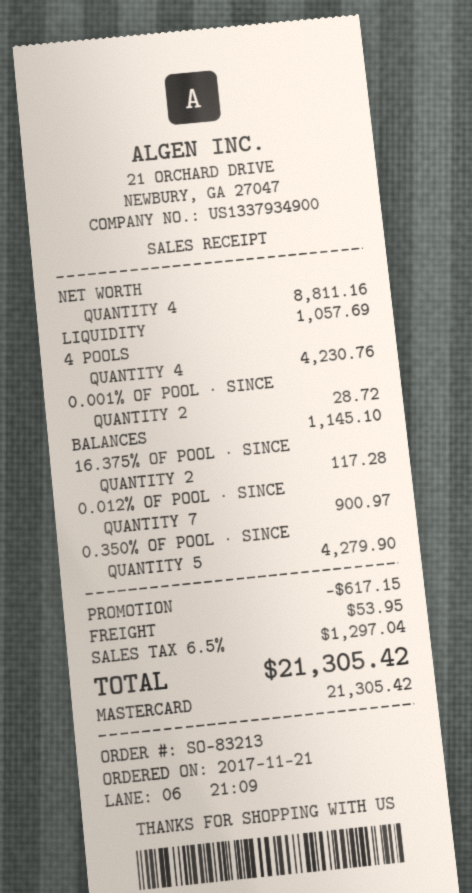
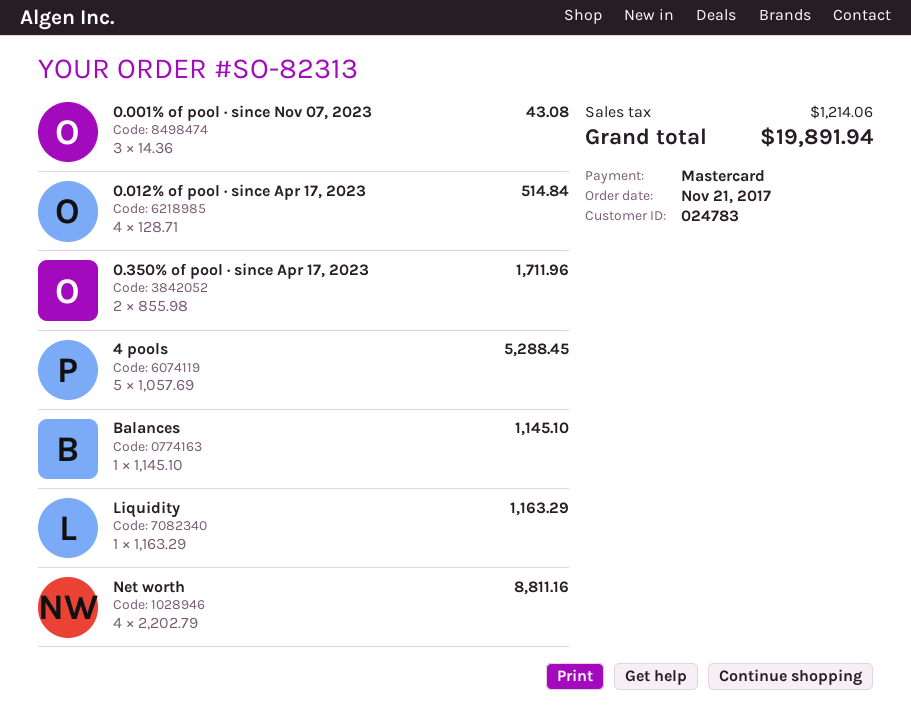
order number: SO-83213 -> SO-82313
LIQUIDITY: 1 for 1057.69 -> 1 for 1163.29
4 POOLS: 4 for 4230.76 -> 5 for 5288.45
0.001% OF POOL · SINCE: 2 for 28.72 -> 3 for 43.08
16.375% OF POOL · SINCE: 2 for 117.28 -> none
0.012% OF POOL · SINCE: 7 for 900.97 -> 4 for 514.84
0.350% OF POOL · SINCE: 5 for 4279.90 -> 2 for 1711.96
discount: 617.15 -> none
shipping: 53.95 -> none
tax: 1297.04 -> 1214.06
total: 21305.42 -> 19891.94

